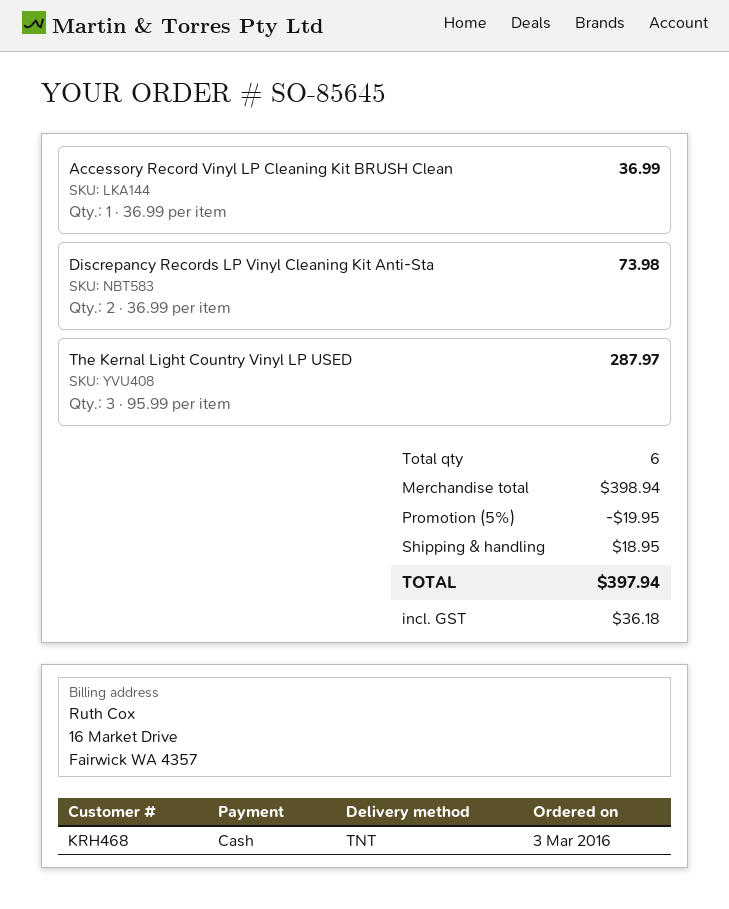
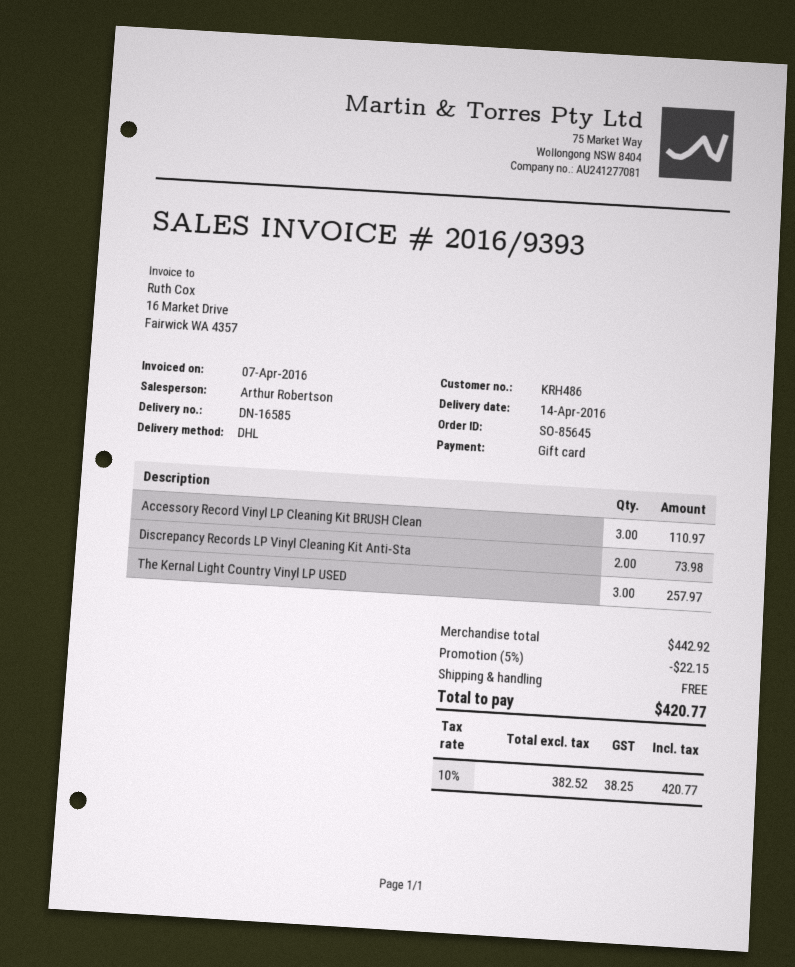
customer number: KRH468 -> KRH486
payment method: cash -> gift card
shipping method: TNT -> DHL
Accessory Record Vinyl LP Cleaning Kit BRUSH Clean: 1 for 36.99 -> 3 for 110.97
The Kernal Light Country Vinyl LP USED: 3 for 287.97 -> 3 for 257.97
subtotal: 398.94 -> 442.92
discount: 5% = 19.95 -> 5% = 22.15
shipping: 18.95 -> 0.00
tax: 36.18 -> 38.25
total: 397.94 -> 420.77

